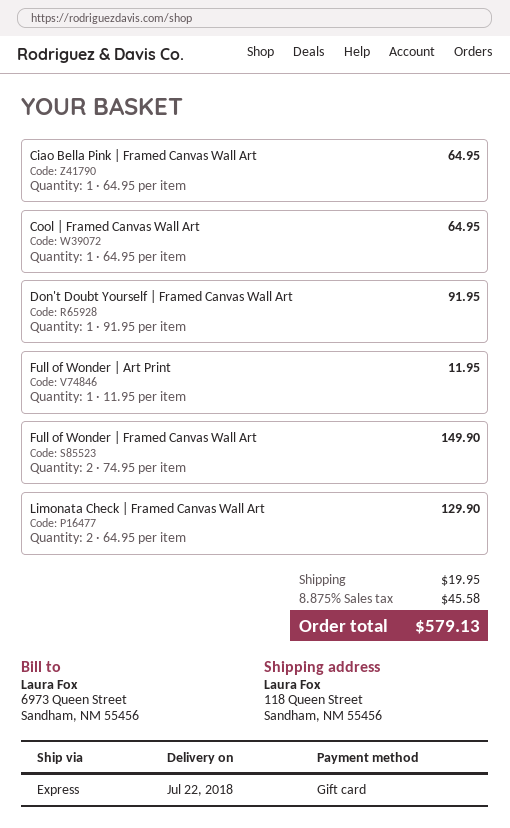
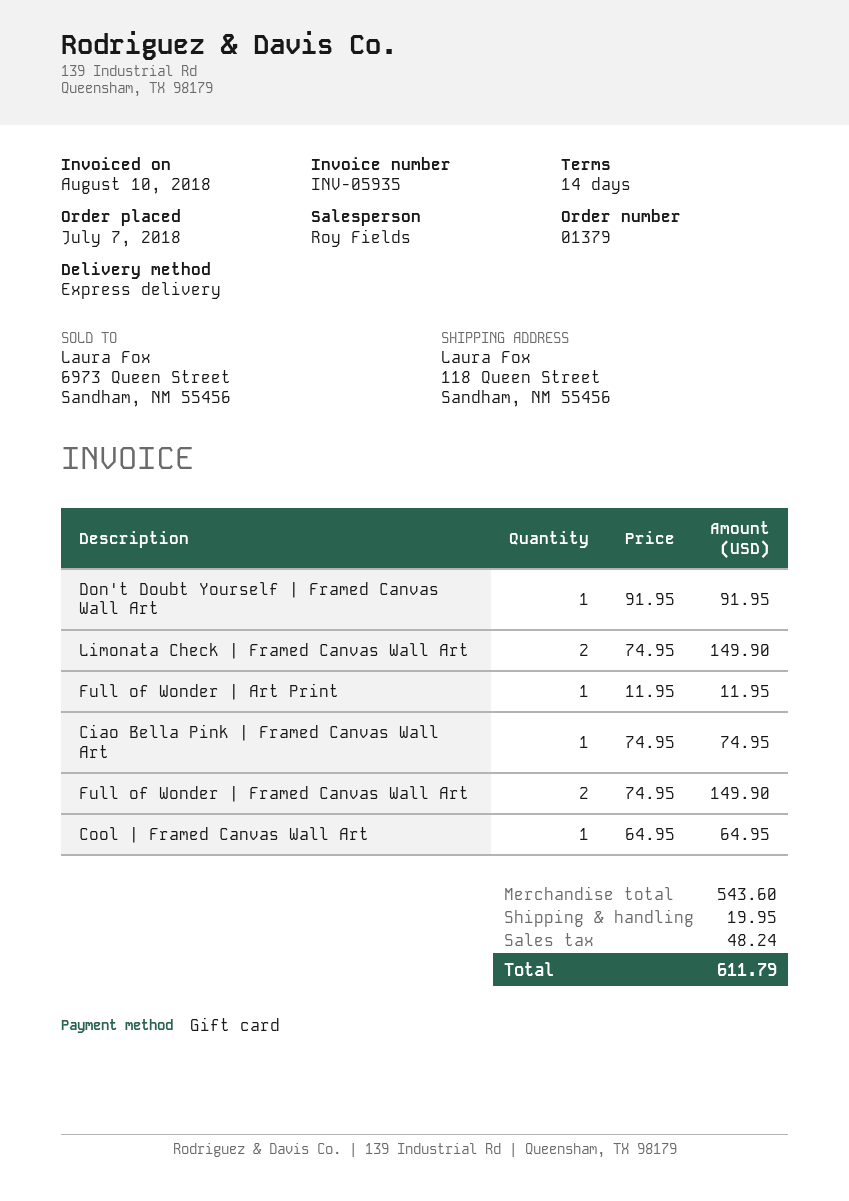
Ciao Bella Pink | Framed Canvas Wall Art: 1 x 64.95 = 64.95 -> 1 x 74.95 = 74.95
Limonata Check | Framed Canvas Wall Art: 2 x 64.95 = 129.90 -> 2 x 74.95 = 149.90
tax: 45.58 -> 48.24
total: 579.13 -> 611.79

